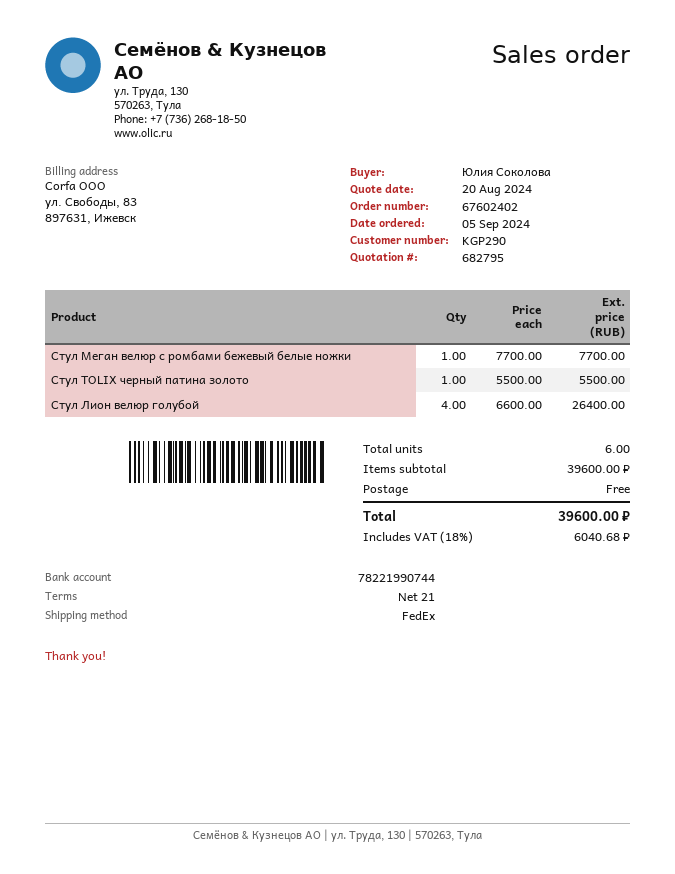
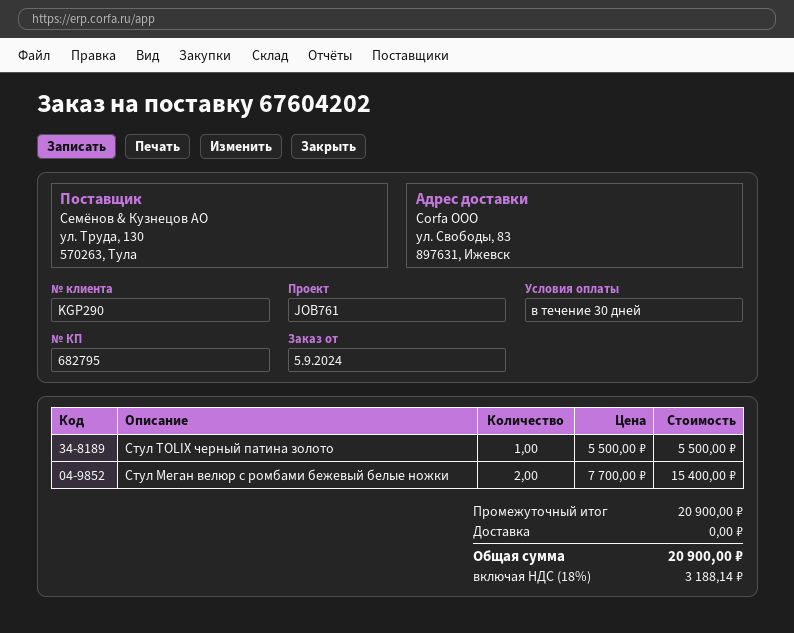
order number: 67602402 -> 67604202
payment terms: 21 days -> 30 days
Стул Меган велюр с ромбами бежевый белые ножки: 1 x 7700.00 = 7700.00 -> 2 x 7700.00 = 15400.00
Стул Лион велюр голубой: 4 x 6600.00 = 26400.00 -> none
subtotal: 39600.00 -> 20900.00
tax: 18% = 6040.68 -> 18% = 3188.14
total: 39600.00 -> 20900.00

